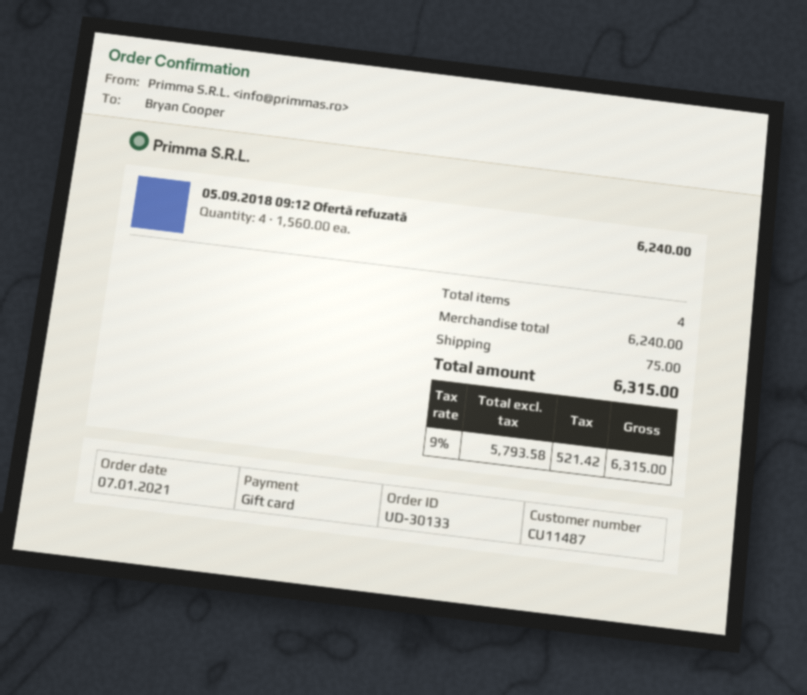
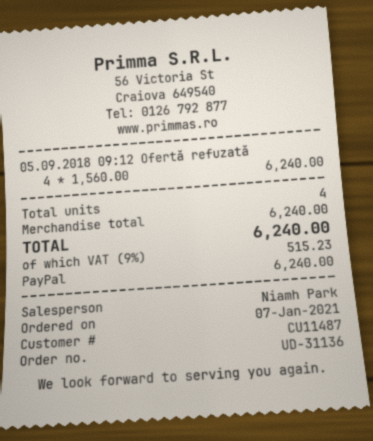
order number: UD-30133 -> UD-31136
payment method: gift card -> PayPal
shipping: 75.00 -> none
tax: 9% = 521.42 -> 9% = 515.23
total: 6315.00 -> 6240.00

